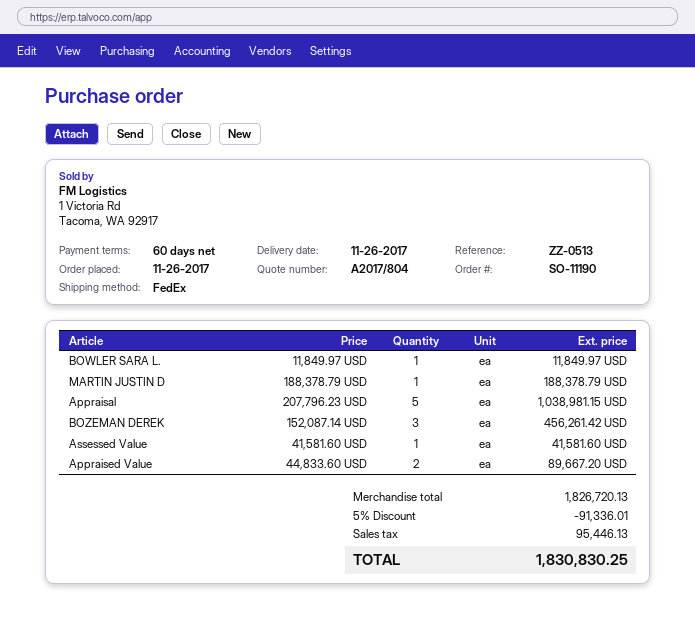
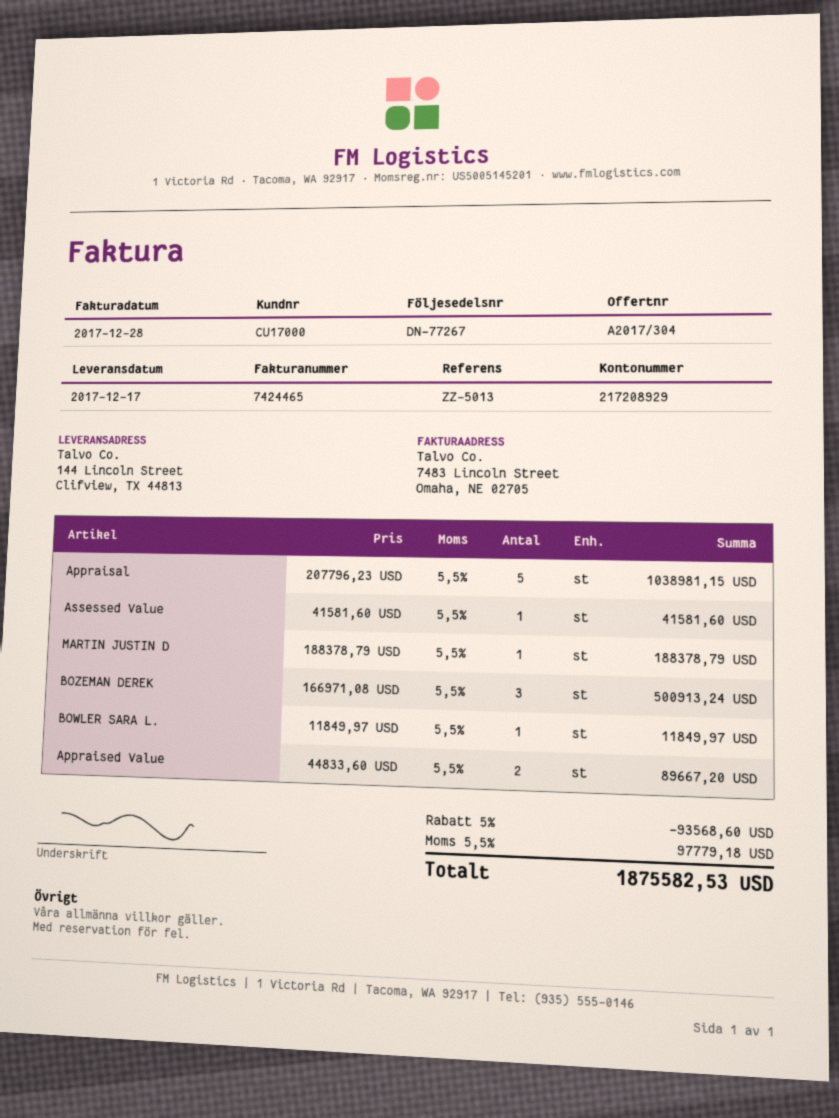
quote number: A2017/804 -> A2017/304
delivery date: 2017-11-26 -> 2017-12-17
reference: ZZ-0513 -> ZZ-5013
BOZEMAN DEREK: 3 x 152087.14 = 456261.42 -> 3 x 166971.08 = 500913.24
discount: 5% = 91336.01 -> 5% = 93568.60
tax: 95446.13 -> 97779.18
total: 1830830.25 -> 1875582.53

